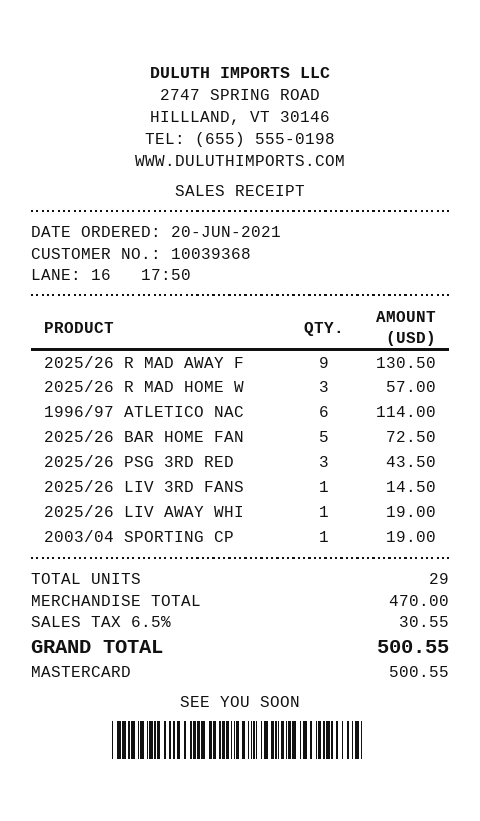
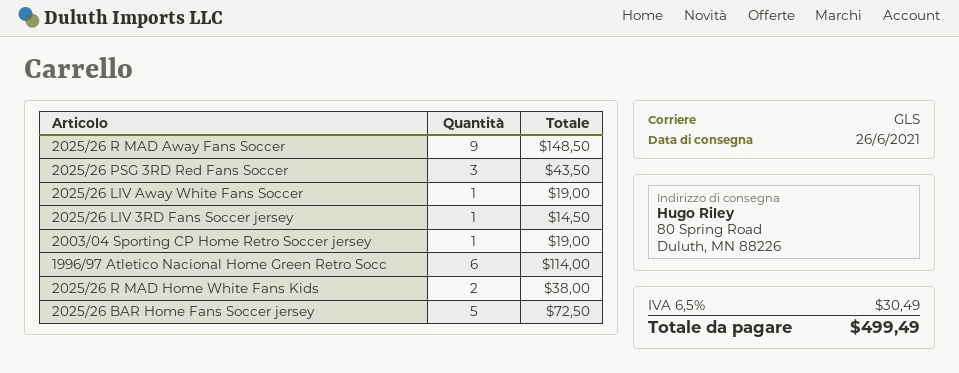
2025/26 R MAD AWAY F: 9 for 130.50 -> 9 for 148.50
2025/26 R MAD HOME W: 3 for 57.00 -> 2 for 38.00
tax: 6.5% = 30.55 -> 6.5% = 30.49
total: 500.55 -> 499.49

